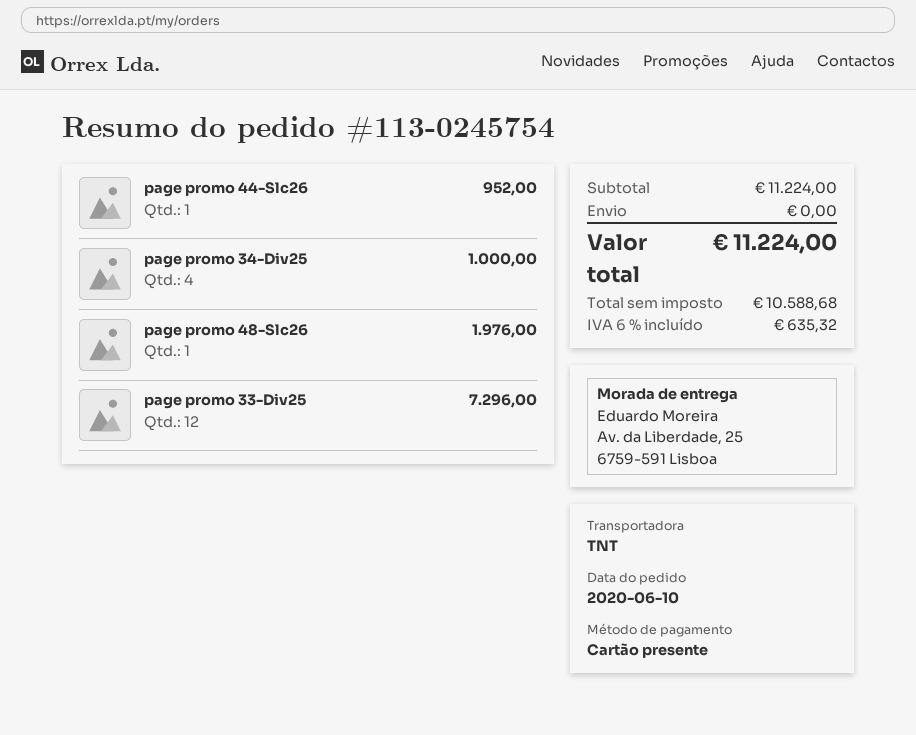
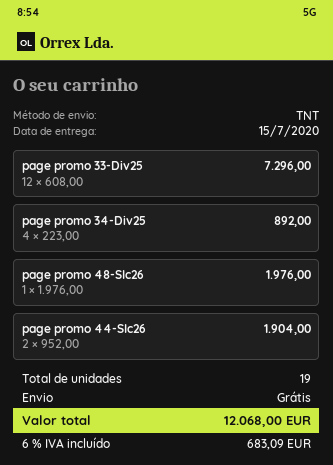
page promo 44-Slc26: 1 for 952.00 -> 2 for 1904.00
page promo 34-Div25: 4 for 1000.00 -> 4 for 892.00
tax: 6% = 635.32 -> 6% = 683.09
total: 11224.00 -> 12068.00

